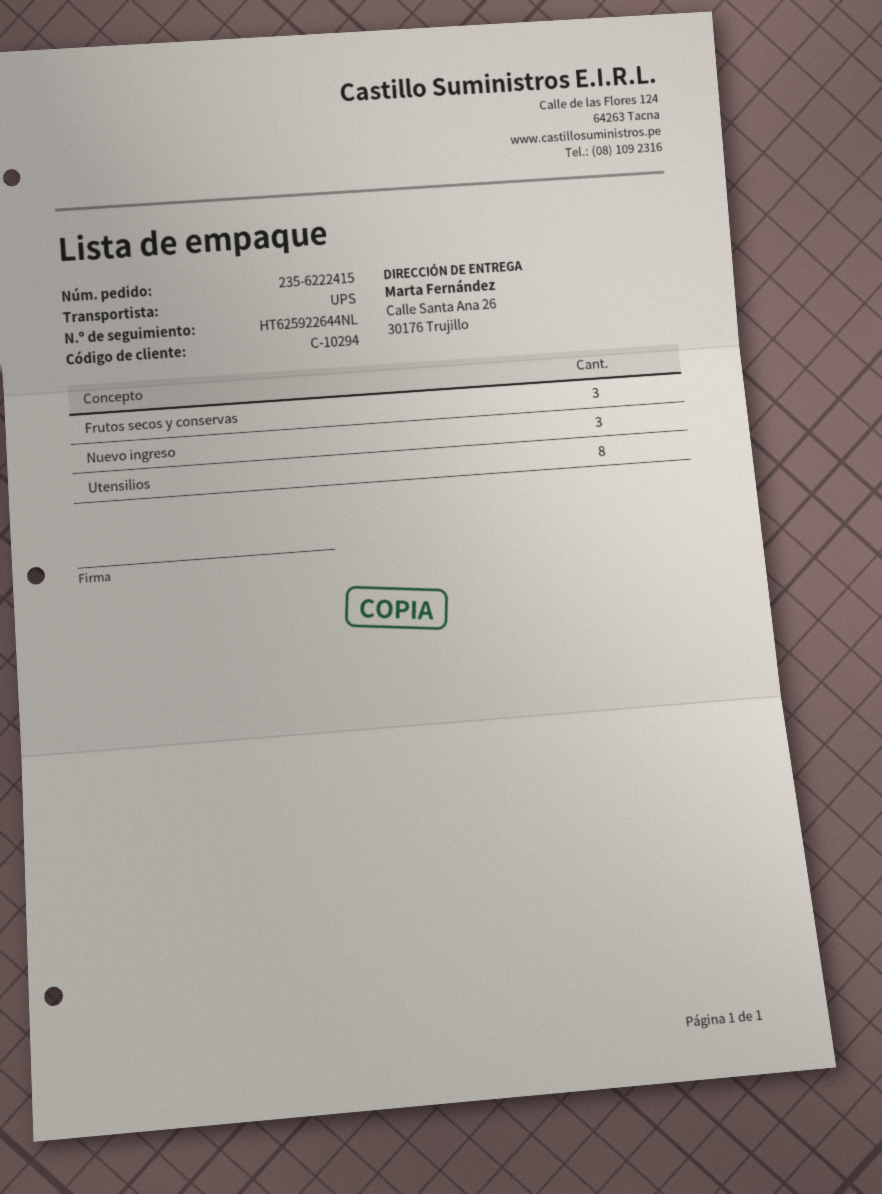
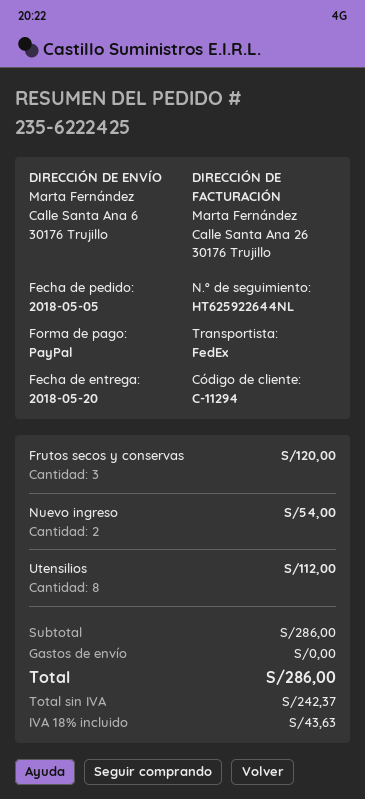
order number: 235-6222415 -> 235-6222425
customer number: C-10294 -> C-11294
shipping method: UPS -> FedEx
ship to: Calle Santa Ana 26, 30176 Trujillo -> Calle Santa Ana 6, 30176 Trujillo
Nuevo ingreso: 3 -> 2

